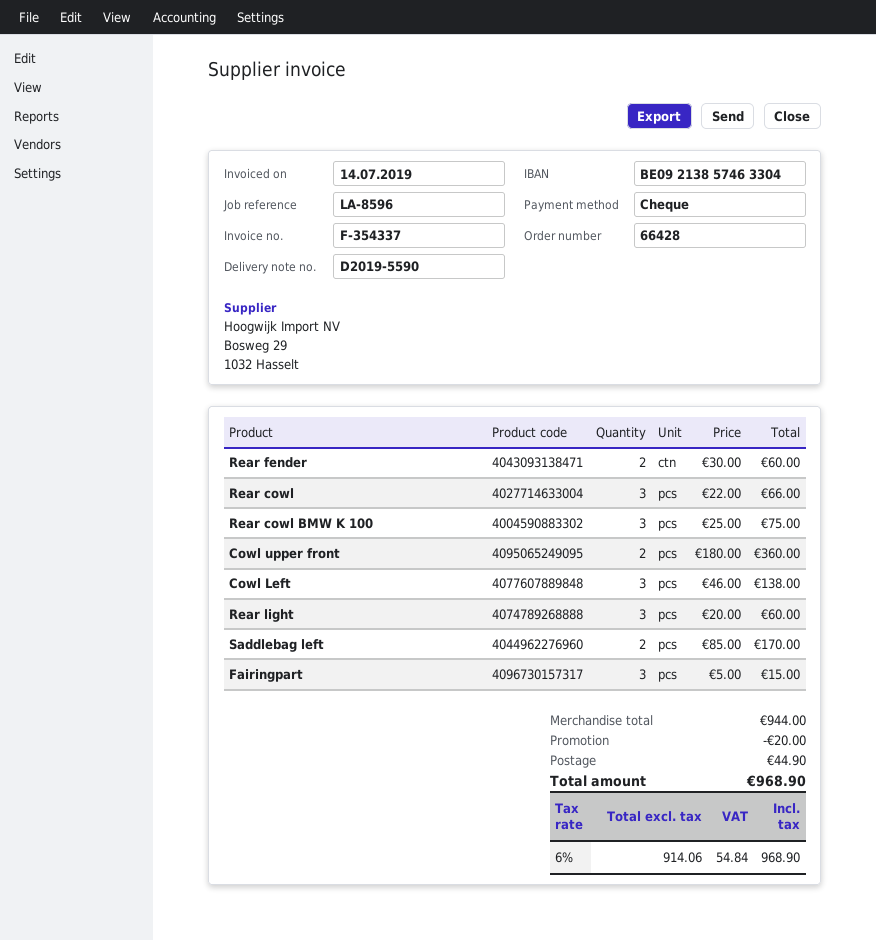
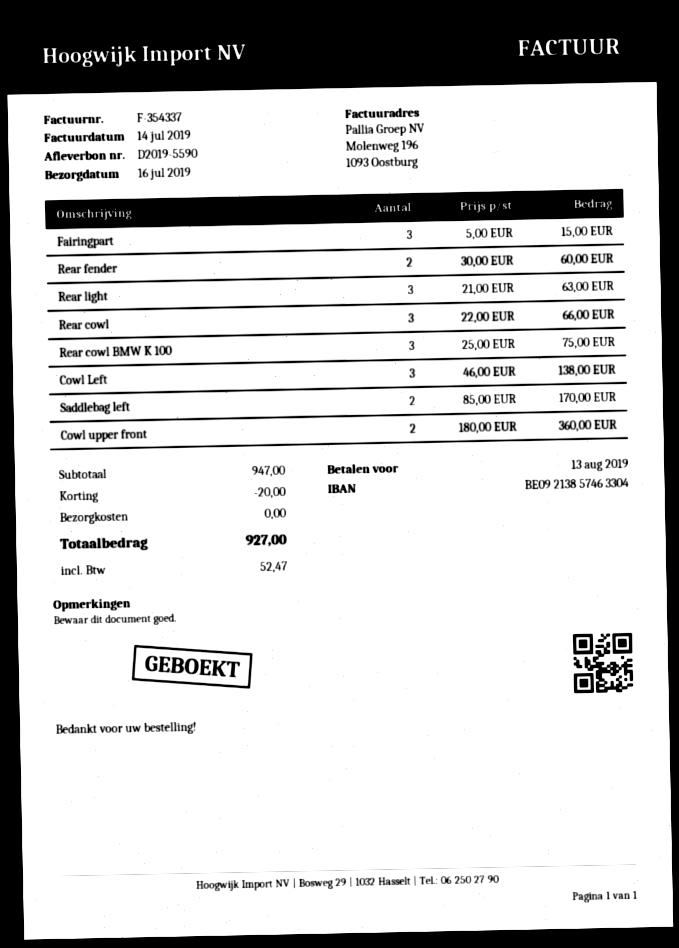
Rear light: 3 x 20.00 = 60.00 -> 3 x 21.00 = 63.00
subtotal: 944.00 -> 947.00
shipping: 44.90 -> 0.00
tax: 54.84 -> 52.47
total: 968.90 -> 927.00

